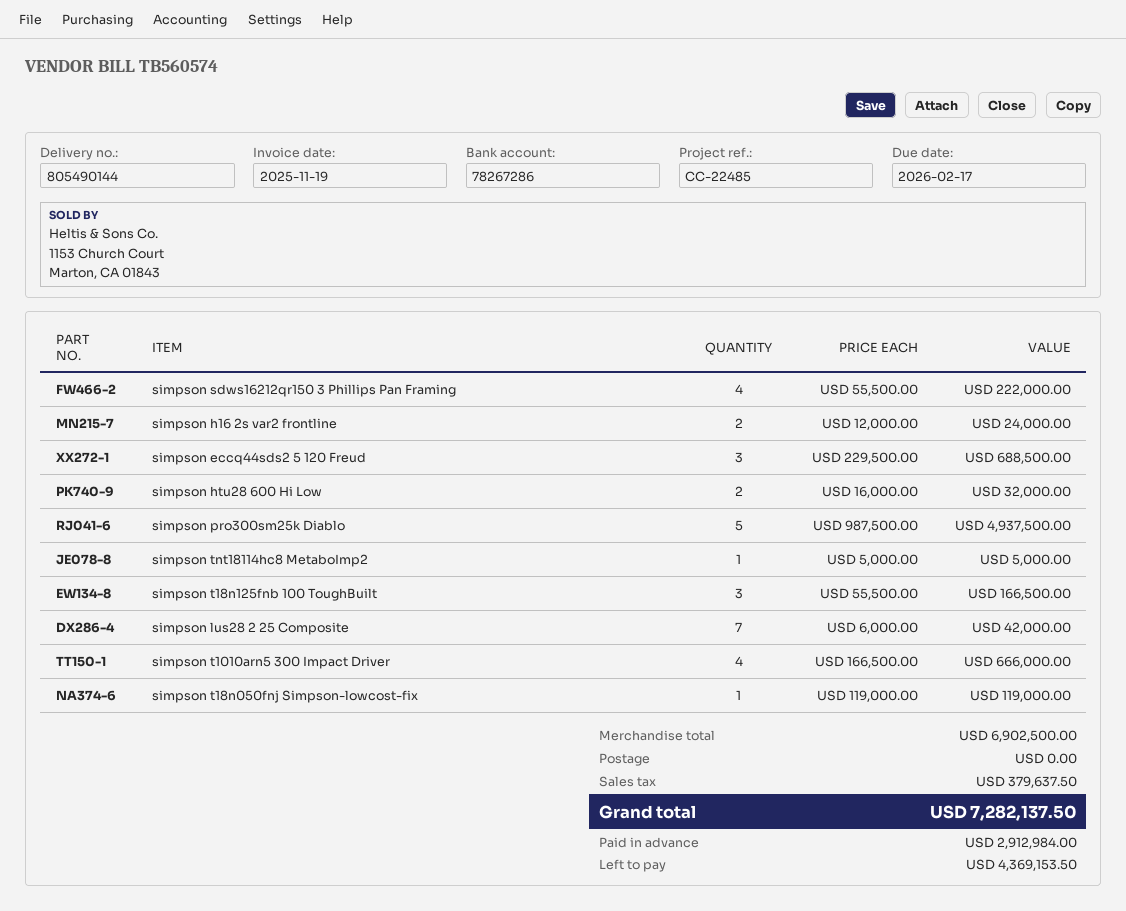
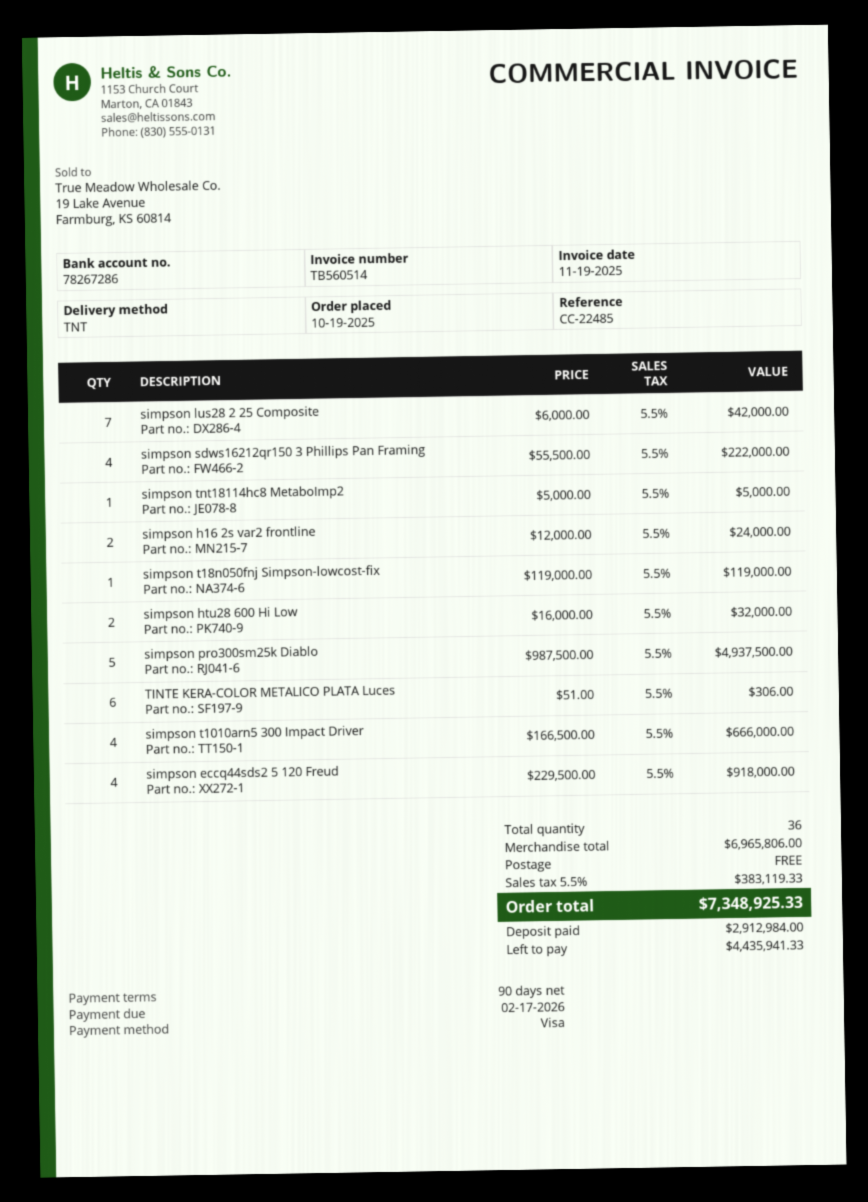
invoice number: TB560574 -> TB560514
simpson eccq44sds2 5 120 Freud: 3 x 229500.00 = 688500.00 -> 4 x 229500.00 = 918000.00
simpson t18n125fnb 100 ToughBuilt: 3 x 55500.00 = 166500.00 -> none
TINTE KERA-COLOR METALICO PLATA Luces: none -> 6 x 51.00 = 306.00
subtotal: 6902500.00 -> 6965806.00
tax: 379637.50 -> 383119.33
total: 7282137.50 -> 7348925.33
balance: 4369153.50 -> 4435941.33

